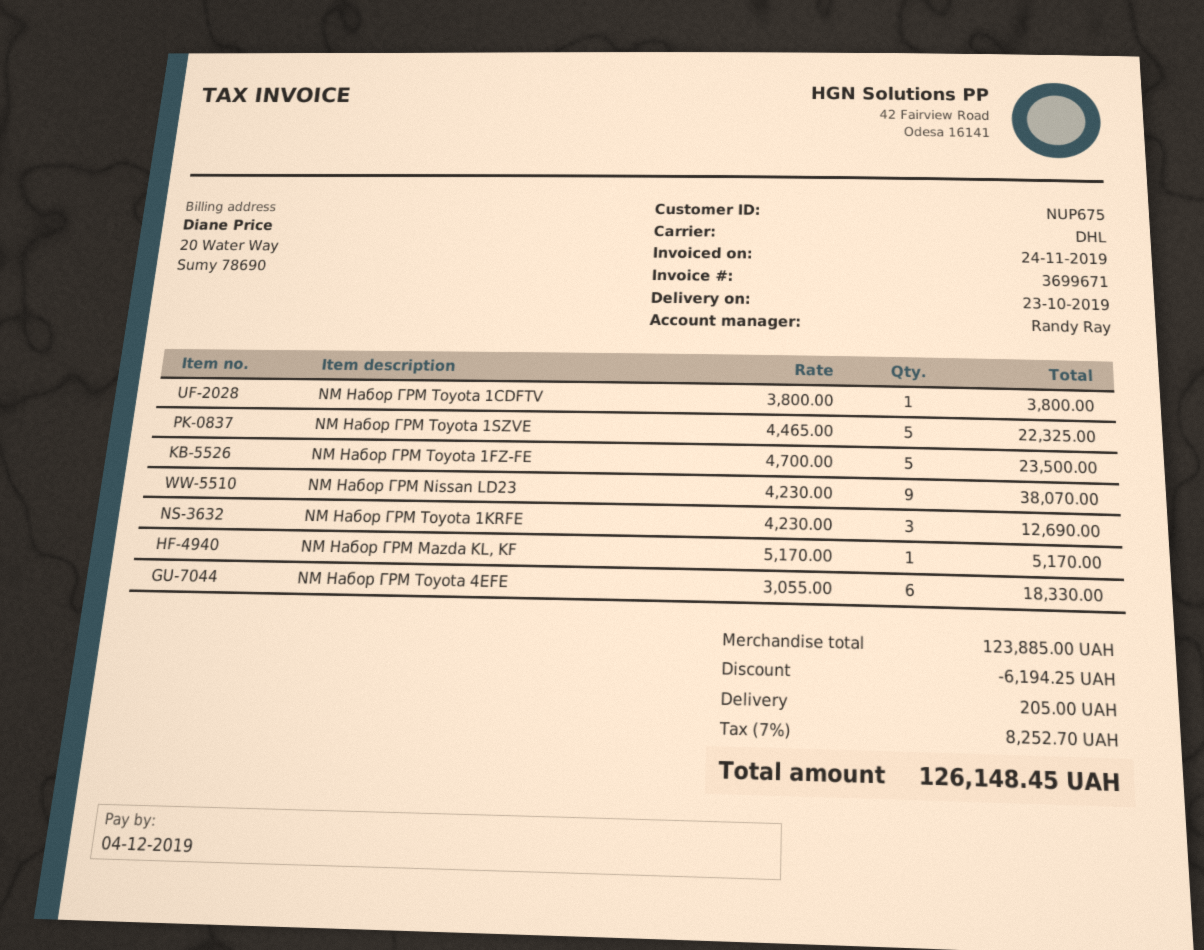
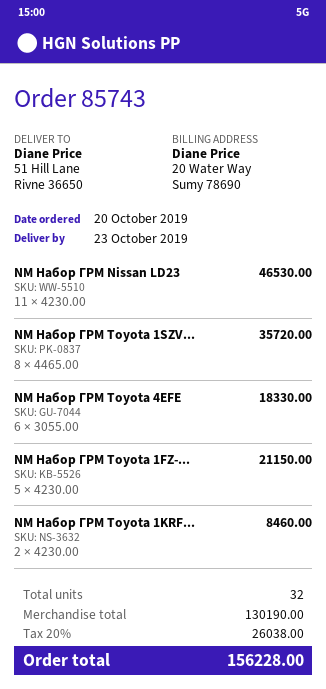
NM Набор ГРМ Toyota 1CDFTV: 1 x 3800.00 = 3800.00 -> none
NM Набор ГРМ Toyota 1SZVE: 5 x 4465.00 = 22325.00 -> 8 x 4465.00 = 35720.00
NM Набор ГРМ Toyota 1FZ-FE: 5 x 4700.00 = 23500.00 -> 5 x 4230.00 = 21150.00
NM Набор ГРМ Nissan LD23: 9 x 4230.00 = 38070.00 -> 11 x 4230.00 = 46530.00
NM Набор ГРМ Toyota 1KRFE: 3 x 4230.00 = 12690.00 -> 2 x 4230.00 = 8460.00
NM Набор ГРМ Mazda KL, KF: 1 x 5170.00 = 5170.00 -> none
subtotal: 123885.00 -> 130190.00
discount: 6194.25 -> none
shipping: 205.00 -> none
tax: 7% = 8252.70 -> 20% = 26038.00
total: 126148.45 -> 156228.00

